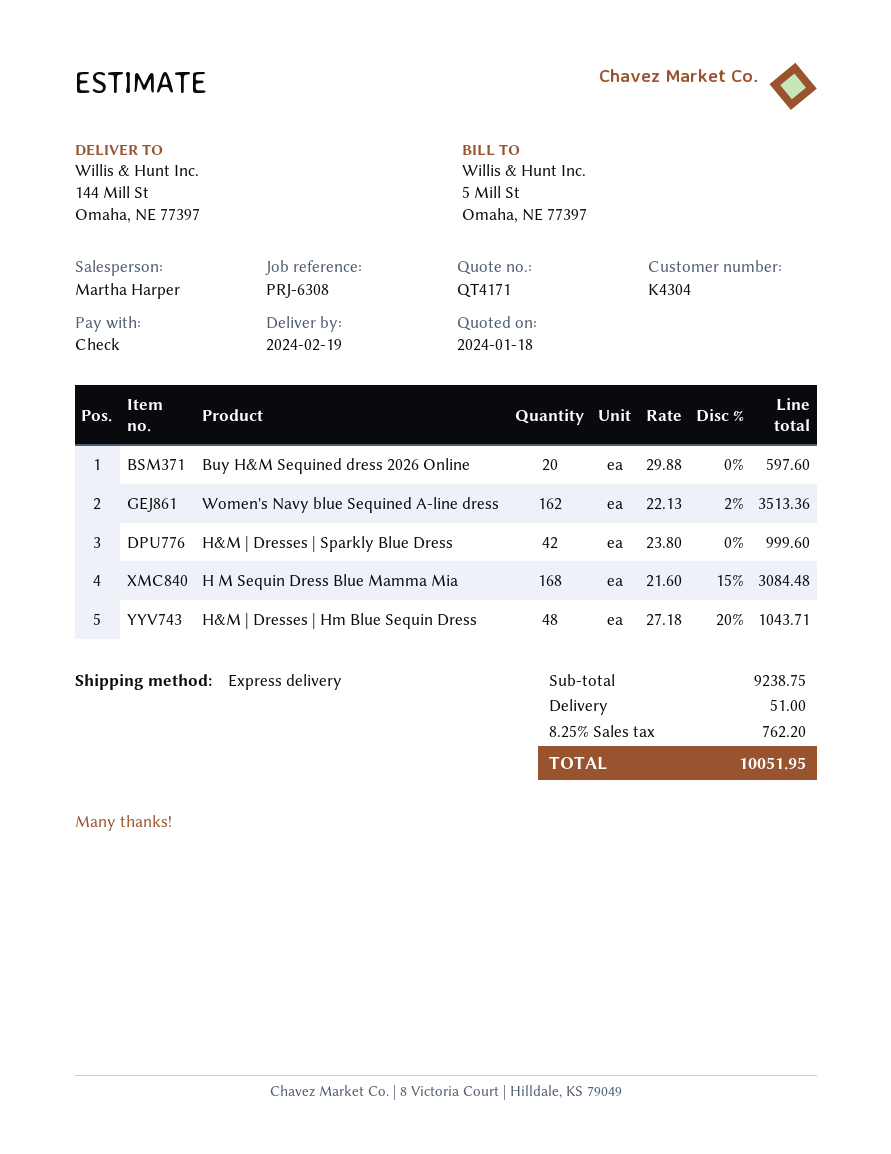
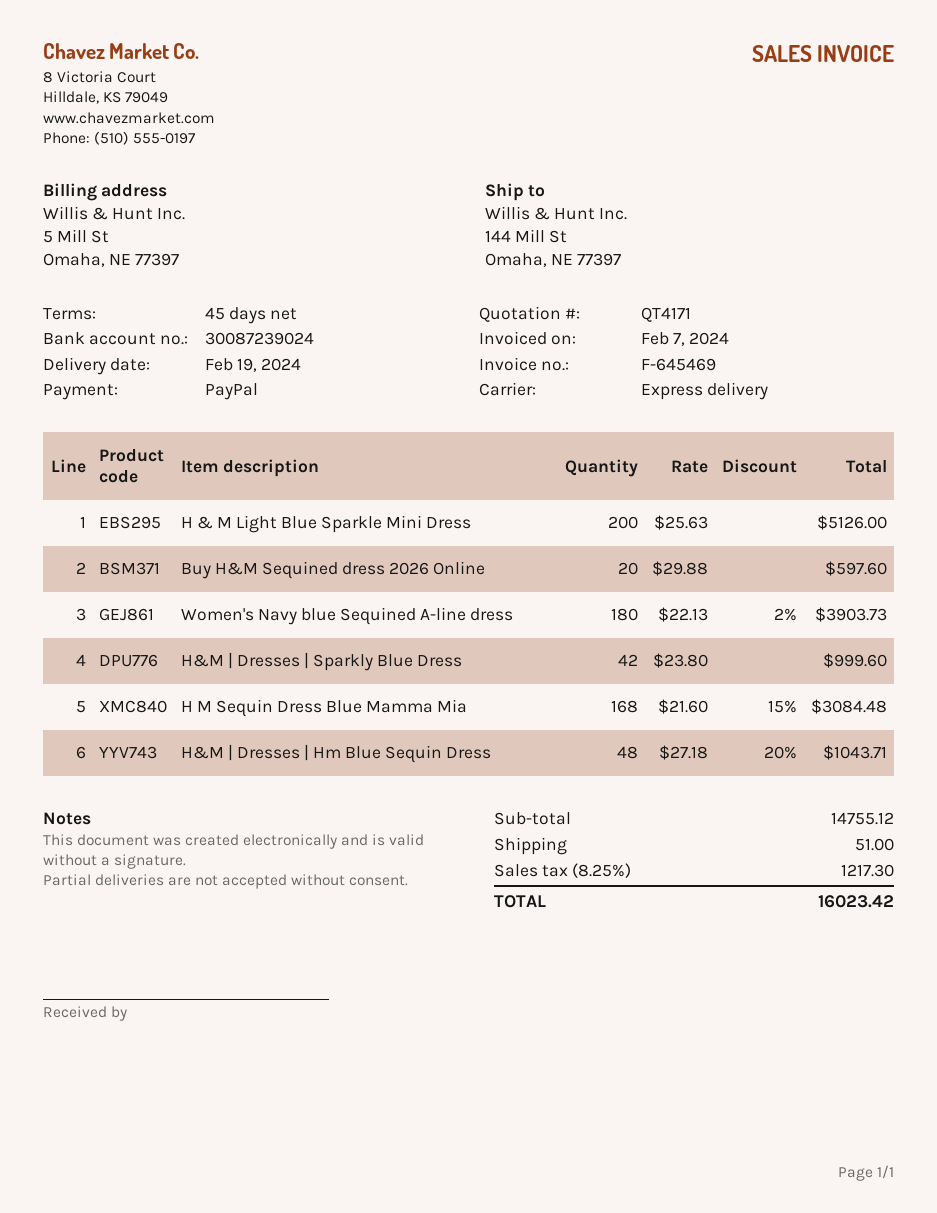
payment method: cheque -> PayPal
Women's Navy blue Sequined A-line dress: 162 x 22.13 - 2% = 3513.36 -> 180 x 22.13 - 2% = 3903.73
H & M Light Blue Sparkle Mini Dress: none -> 200 x 25.63 = 5126.00
subtotal: 9238.75 -> 14755.12
tax: 8.25% = 762.20 -> 8.25% = 1217.30
total: 10051.95 -> 16023.42

